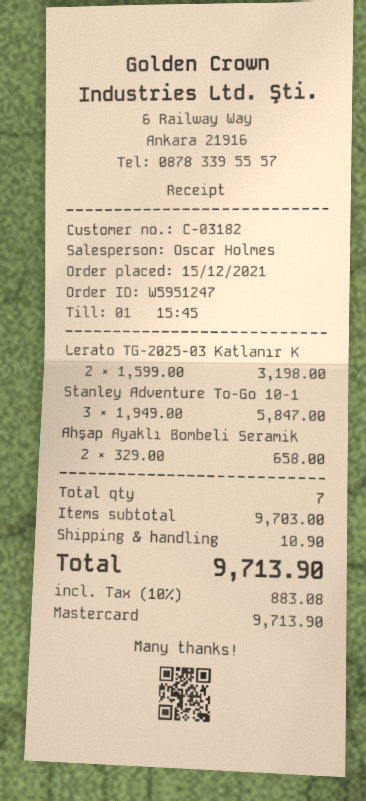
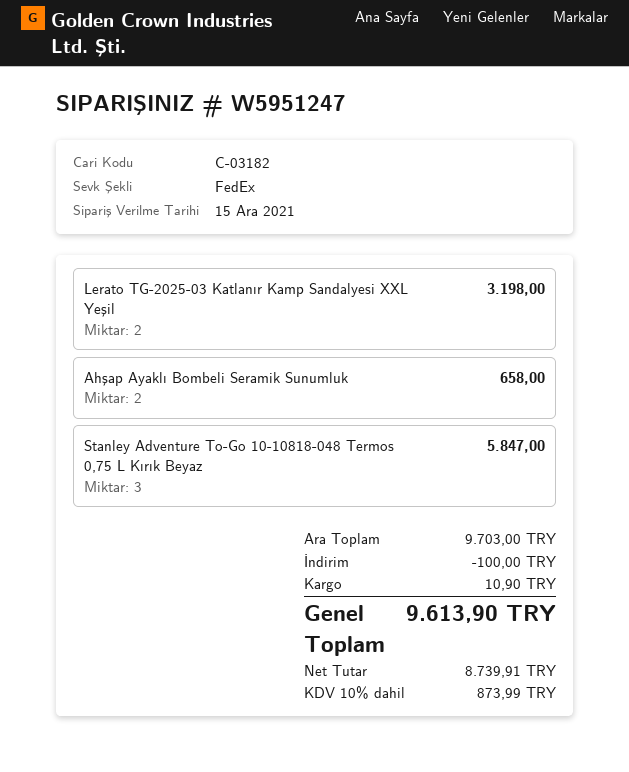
discount: none -> 100.00
tax: 10% = 883.08 -> 10% = 873.99
total: 9713.90 -> 9613.90

